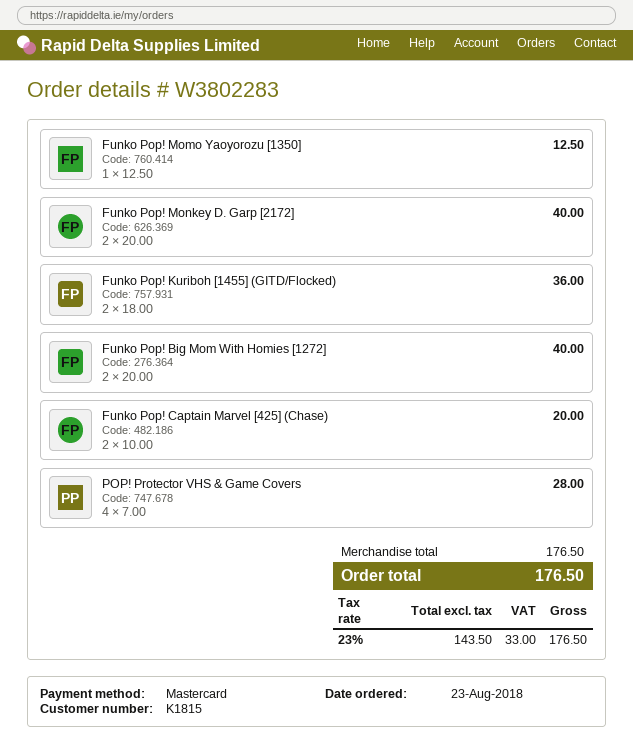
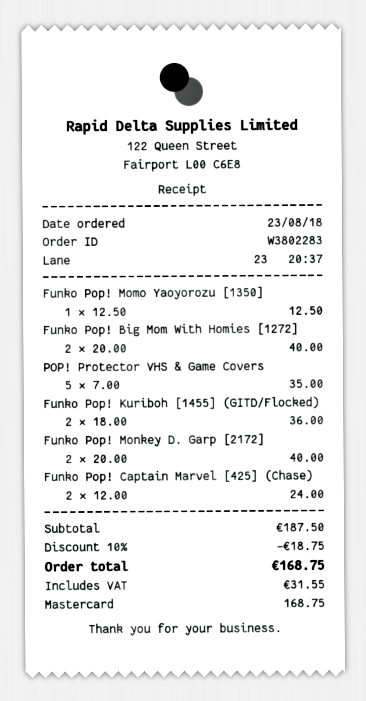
Funko Pop! Captain Marvel [425] (Chase): 2 x 10.00 = 20.00 -> 2 x 12.00 = 24.00
POP! Protector VHS & Game Covers: 4 x 7.00 = 28.00 -> 5 x 7.00 = 35.00
subtotal: 176.50 -> 187.50
discount: none -> 10% = 18.75
tax: 33.00 -> 31.55
total: 176.50 -> 168.75

